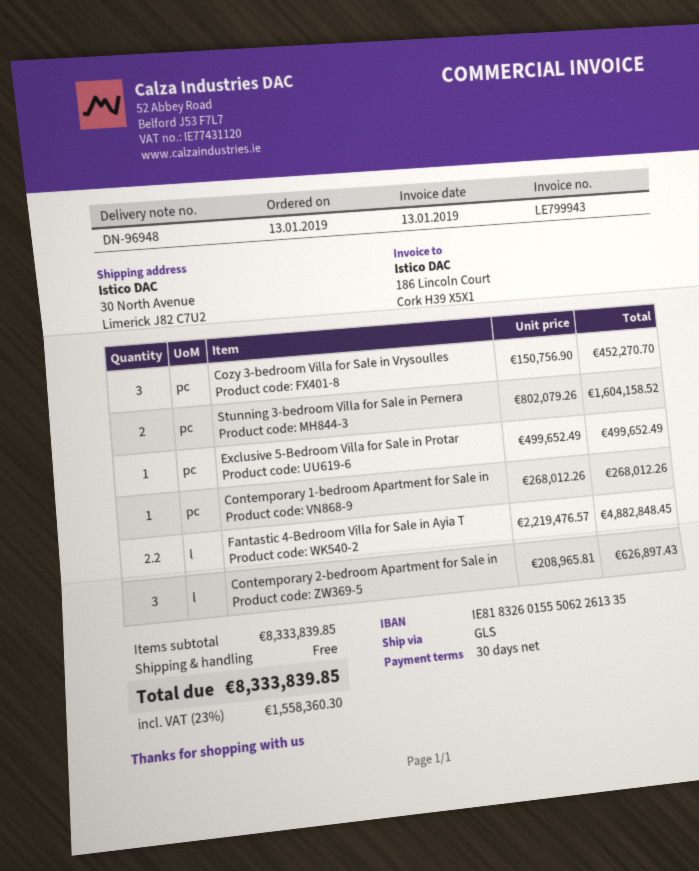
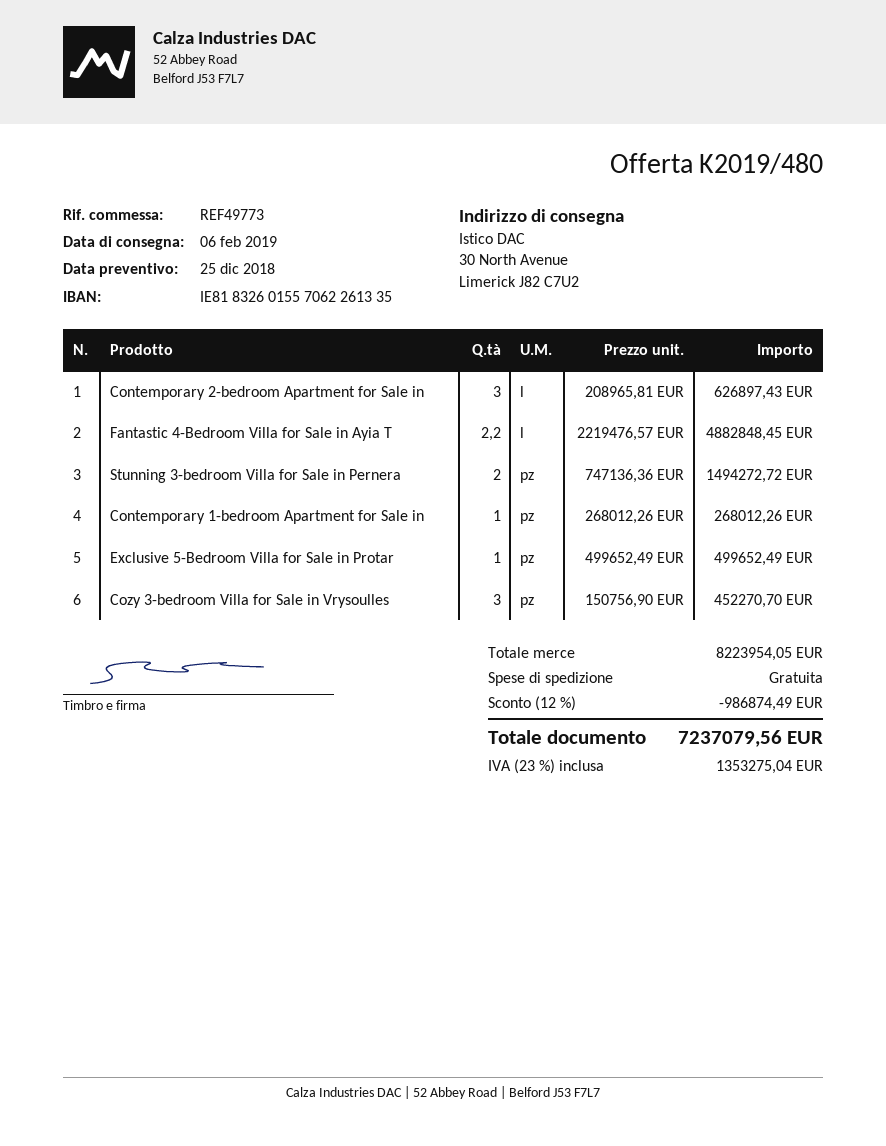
bank account: IE81832601555062261335 -> IE81832601557062261335
Stunning 3-bedroom Villa for Sale in Pernera: 2 x 802079.26 = 1604158.52 -> 2 x 747136.36 = 1494272.72
subtotal: 8333839.85 -> 8223954.05
discount: none -> 12% = 986874.49
tax: 23% = 1558360.30 -> 23% = 1353275.04
total: 8333839.85 -> 7237079.56

